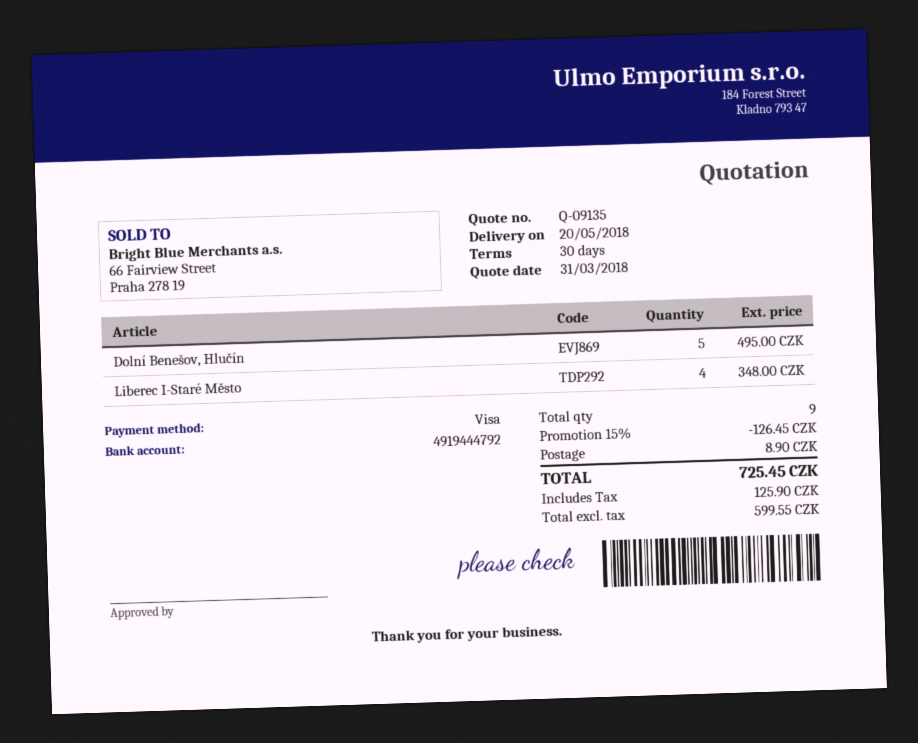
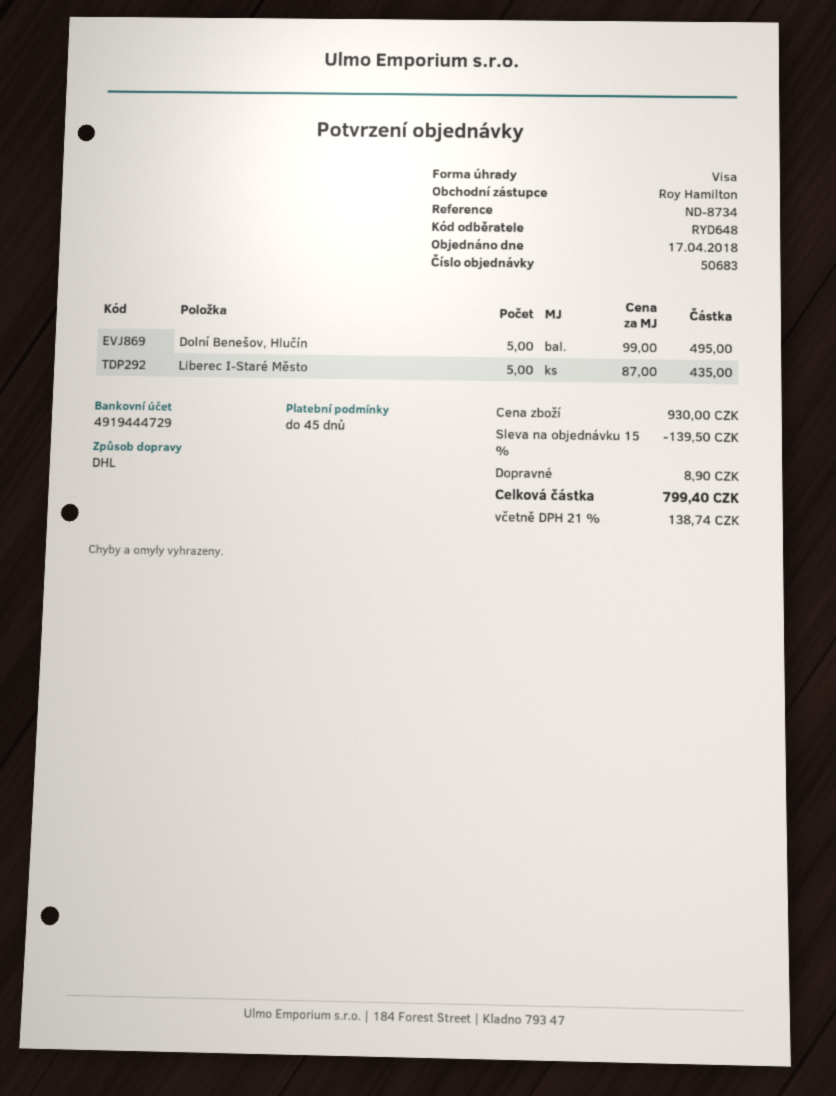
payment terms: 30 days -> 45 days
bank account: 4919444792 -> 4919444729
Liberec I-Staré Město: 4 for 348.00 -> 5 for 435.00
discount: 15% = 126.45 -> 15% = 139.50
tax: 125.90 -> 138.74
total: 725.45 -> 799.40

